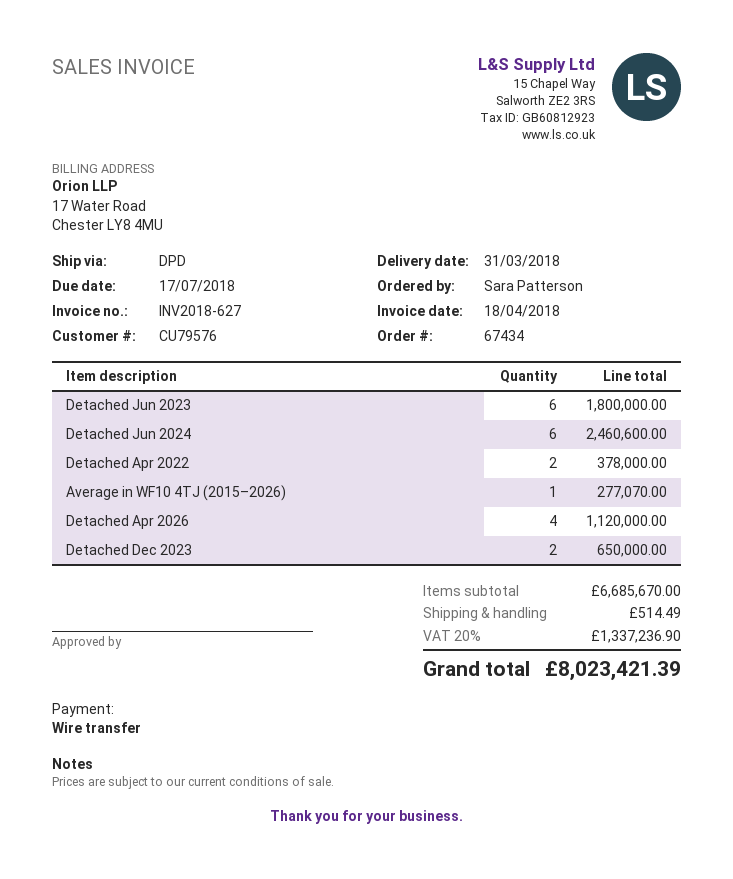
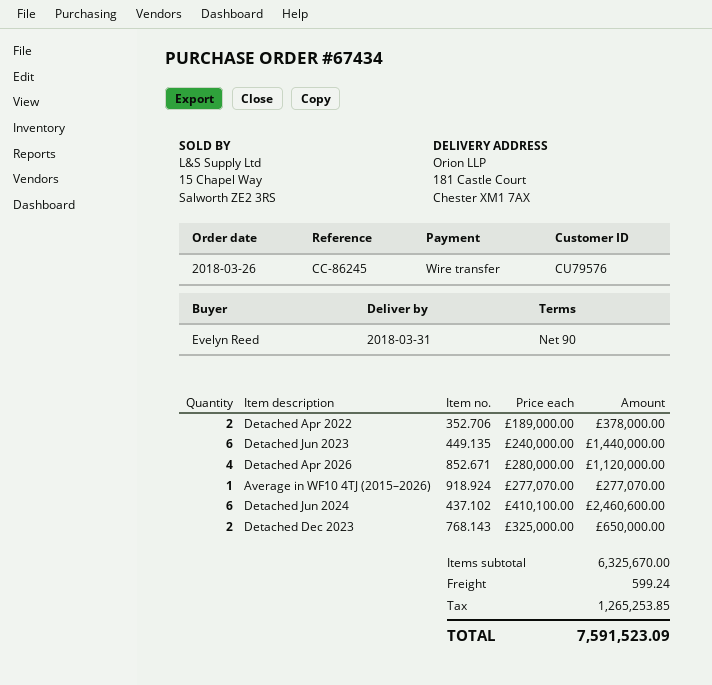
ordered by: Sara Patterson -> Evelyn Reed
Detached Jun 2023: 6 for 1800000.00 -> 6 for 1440000.00
subtotal: 6685670.00 -> 6325670.00
shipping: 514.49 -> 599.24
tax: 1337236.90 -> 1265253.85
total: 8023421.39 -> 7591523.09

